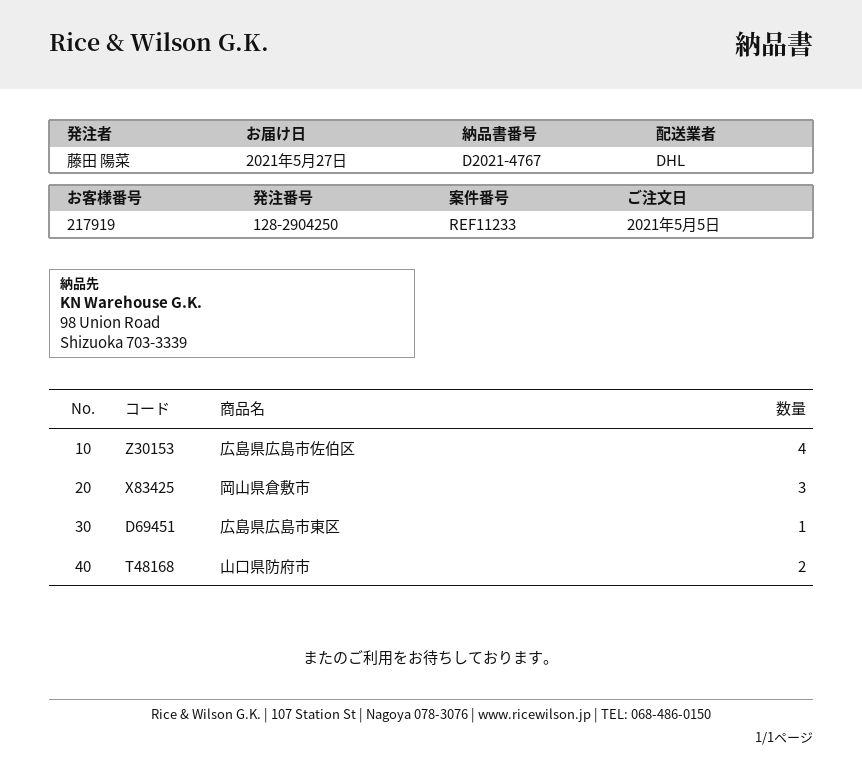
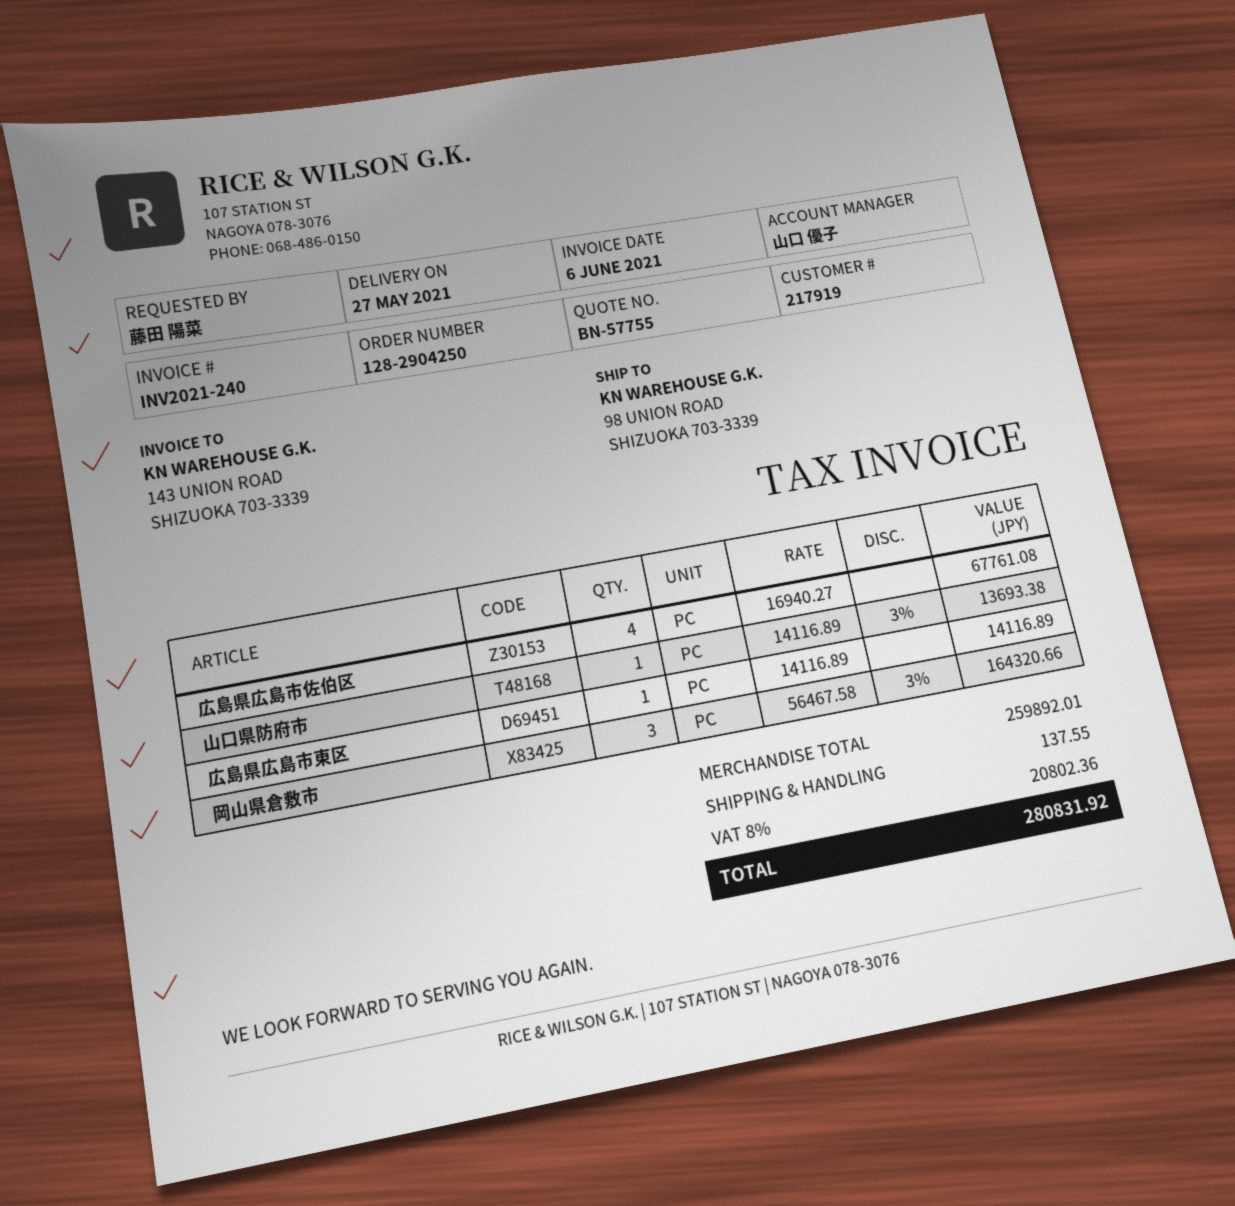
山口県防府市: 2 -> 1

